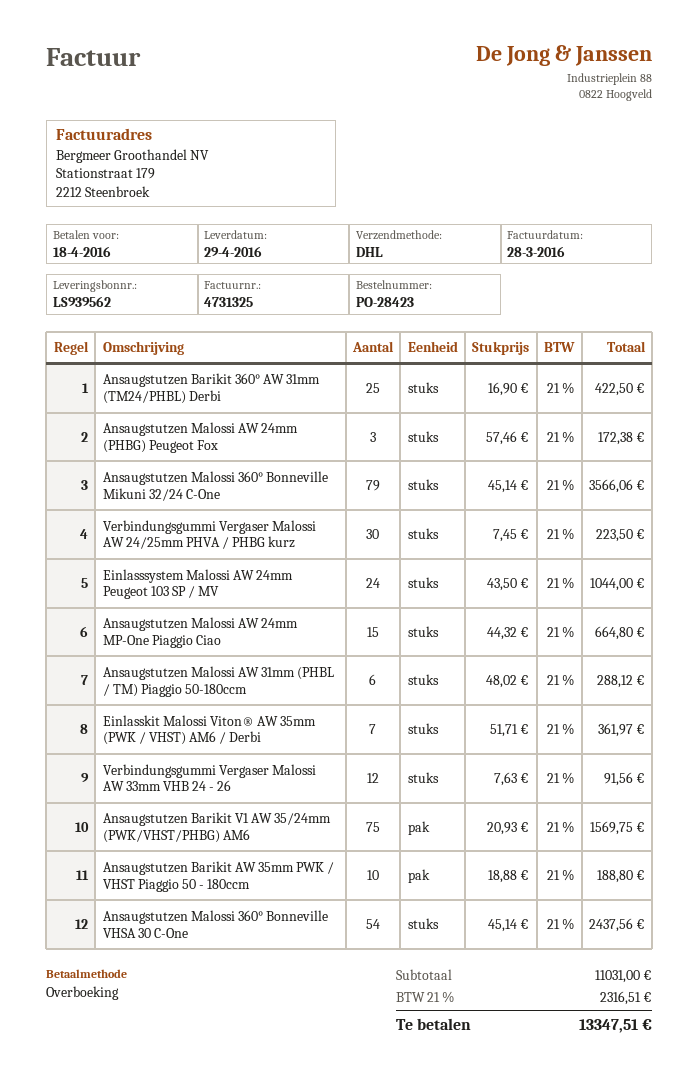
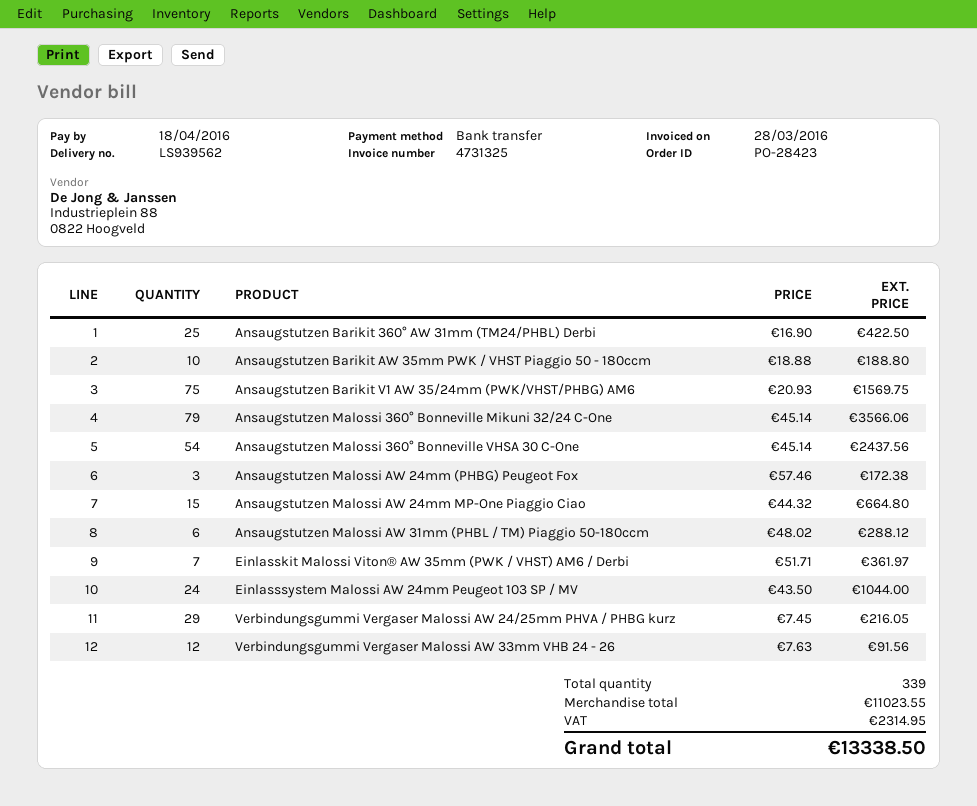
Verbindungsgummi Vergaser Malossi AW 24/25mm PHVA / PHBG kurz: 30 x 7.45 = 223.50 -> 29 x 7.45 = 216.05
subtotal: 11031.00 -> 11023.55
tax: 2316.51 -> 2314.95
total: 13347.51 -> 13338.50

